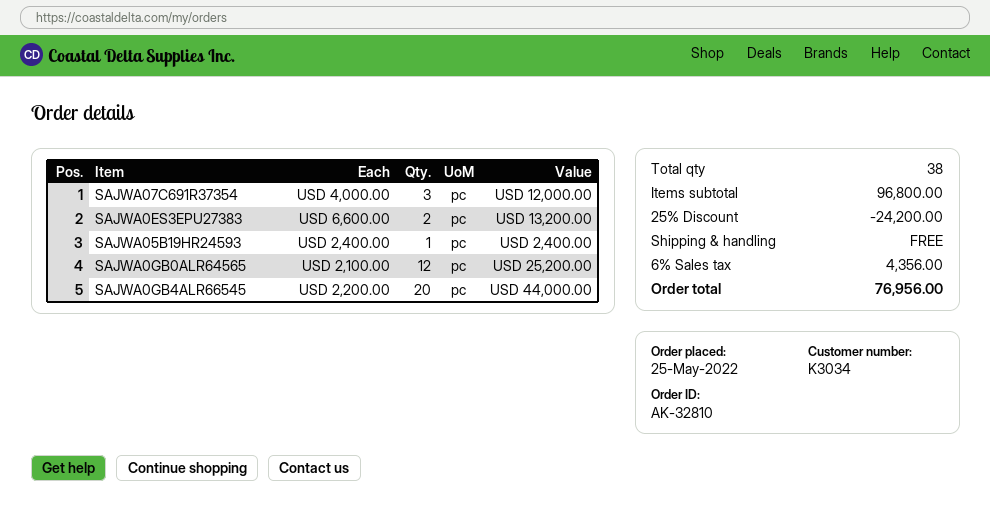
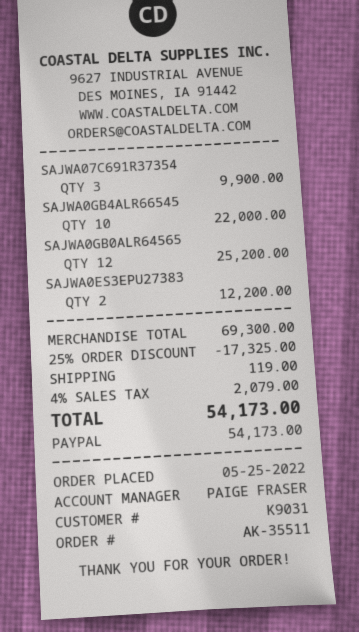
order number: AK-32810 -> AK-35511
customer number: K3034 -> K9031
SAJWA07C691R37354: 3 for 12000.00 -> 3 for 9900.00
SAJWA0ES3EPU27383: 2 for 13200.00 -> 2 for 12200.00
SAJWA05B19HR24593: 1 for 2400.00 -> none
SAJWA0GB4ALR66545: 20 for 44000.00 -> 10 for 22000.00
subtotal: 96800.00 -> 69300.00
discount: 25% = 24200.00 -> 25% = 17325.00
shipping: 0.00 -> 119.00
tax: 6% = 4356.00 -> 4% = 2079.00
total: 76956.00 -> 54173.00

